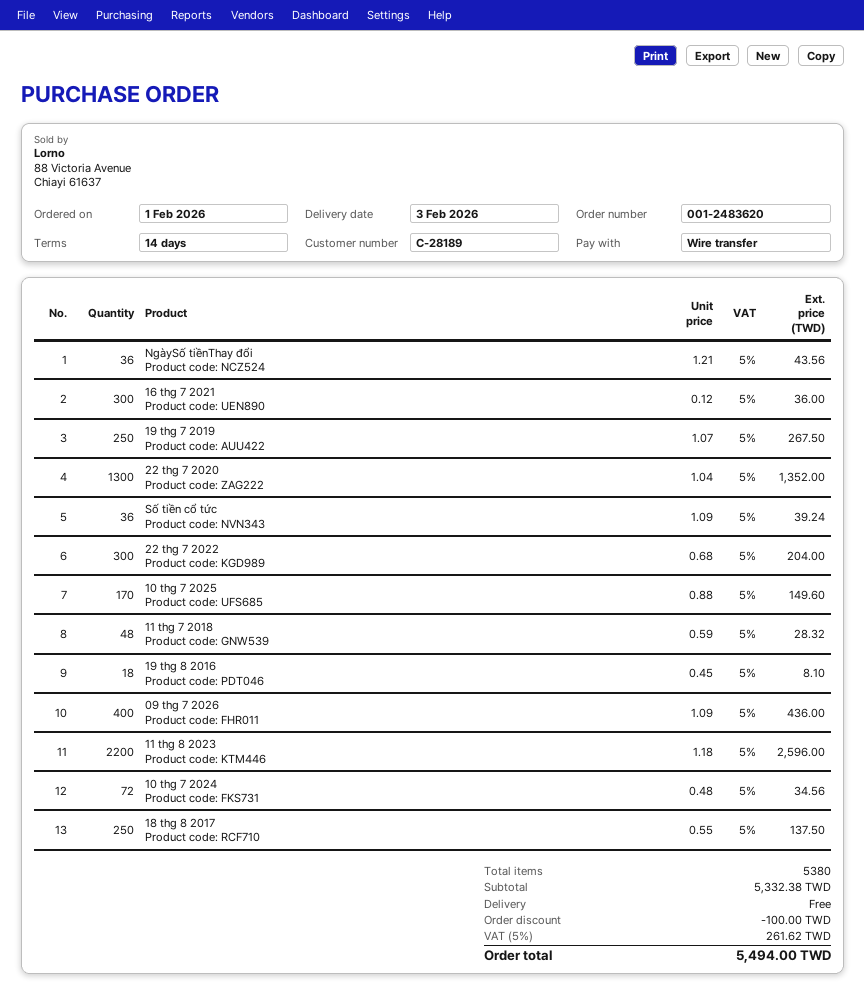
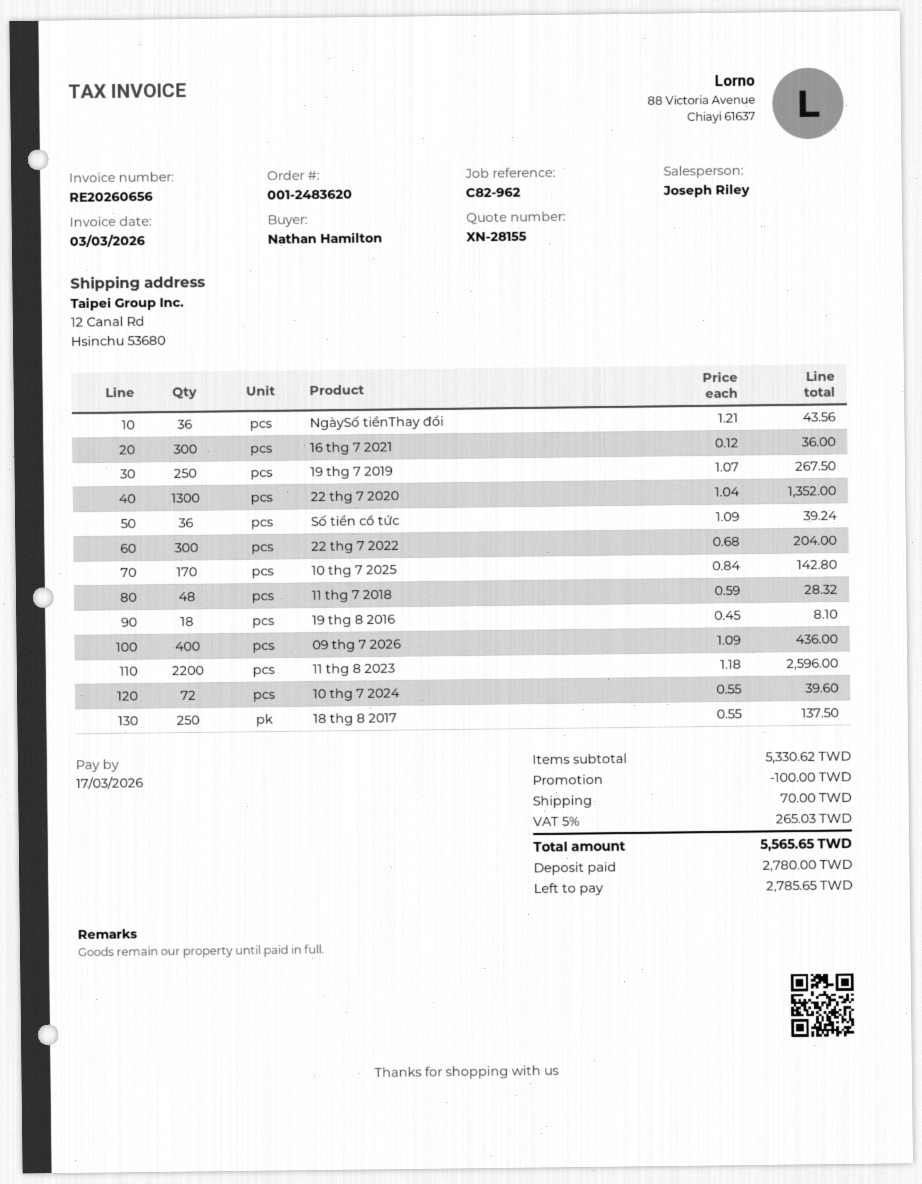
10 thg 7 2025: 170 x 0.88 = 149.60 -> 170 x 0.84 = 142.80
10 thg 7 2024: 72 x 0.48 = 34.56 -> 72 x 0.55 = 39.60
subtotal: 5332.38 -> 5330.62
shipping: 0.00 -> 70.00
tax: 5% = 261.62 -> 5% = 265.03
total: 5494.00 -> 5565.65

